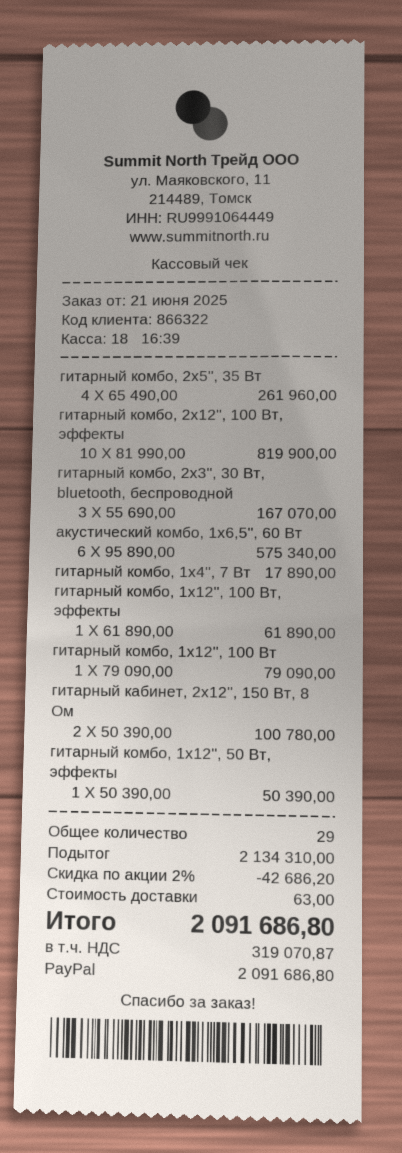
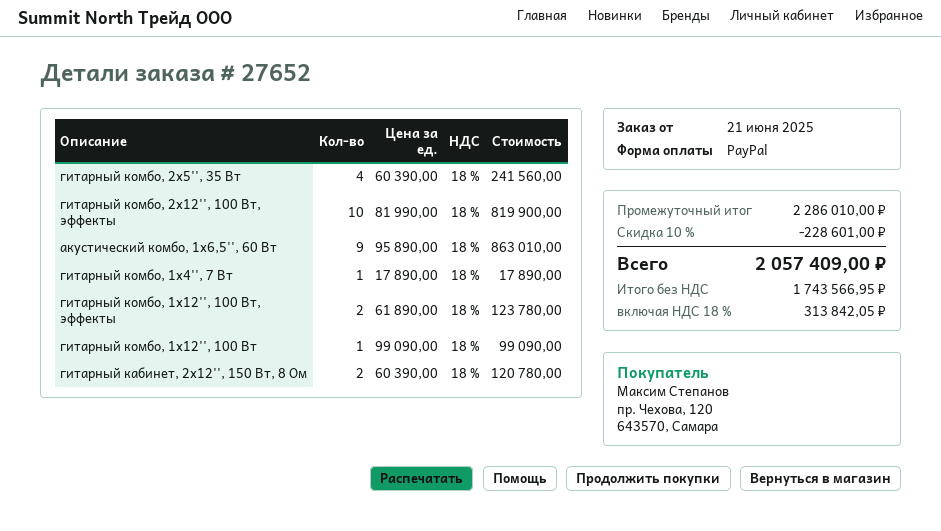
гитарный комбо, 2x5'', 35 Вт: 4 x 65490.00 = 261960.00 -> 4 x 60390.00 = 241560.00
гитарный комбо, 2x3'', 30 Вт, bluetooth, беспроводной: 3 x 55690.00 = 167070.00 -> none
акустический комбо, 1x6,5'', 60 Вт: 6 x 95890.00 = 575340.00 -> 9 x 95890.00 = 863010.00
гитарный комбо, 1x12'', 100 Вт, эффекты: 1 x 61890.00 = 61890.00 -> 2 x 61890.00 = 123780.00
гитарный комбо, 1x12'', 100 Вт: 1 x 79090.00 = 79090.00 -> 1 x 99090.00 = 99090.00
гитарный кабинет, 2x12'', 150 Вт, 8 Ом: 2 x 50390.00 = 100780.00 -> 2 x 60390.00 = 120780.00
гитарный комбо, 1x12'', 50 Вт, эффекты: 1 x 50390.00 = 50390.00 -> none
subtotal: 2134310.00 -> 2286010.00
discount: 2% = 42686.20 -> 10% = 228601.00
shipping: 63.00 -> none
tax: 319070.87 -> 313842.05
total: 2091686.80 -> 2057409.00

